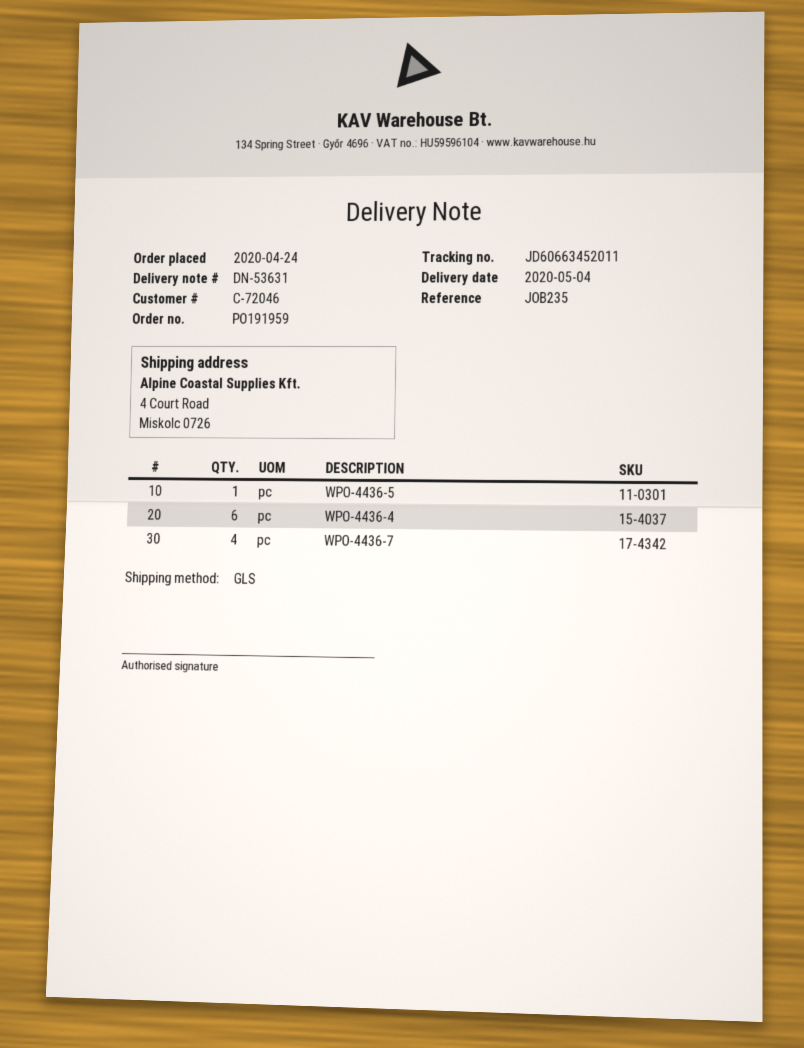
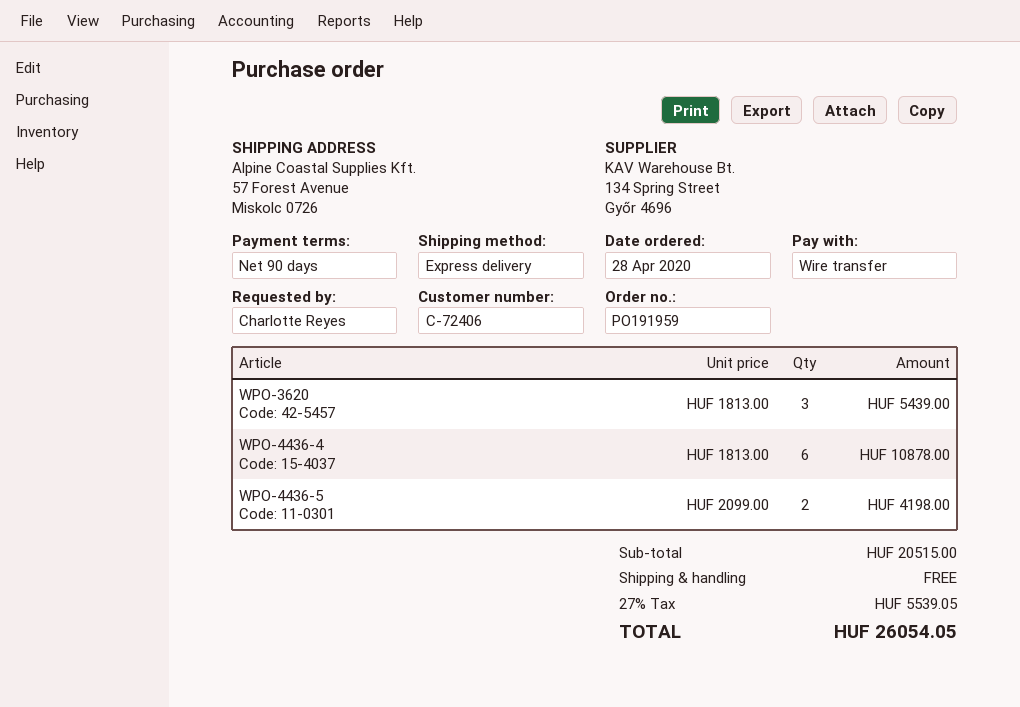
order date: 2020-04-24 -> 2020-04-28
customer number: C-72046 -> C-72406
shipping method: GLS -> express
ship to: 4 Court Road, Miskolc 0726 -> 57 Forest Avenue, Miskolc 0726
WPO-4436-5: 1 -> 2
WPO-4436-7: 4 -> none
WPO-3620: none -> 3

